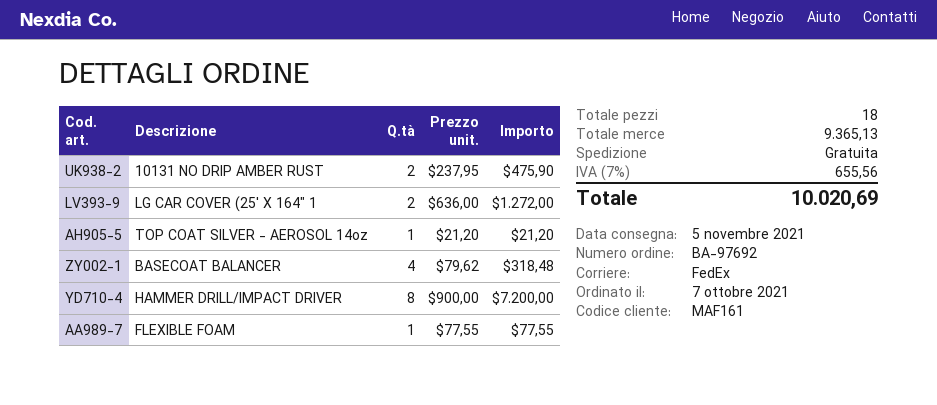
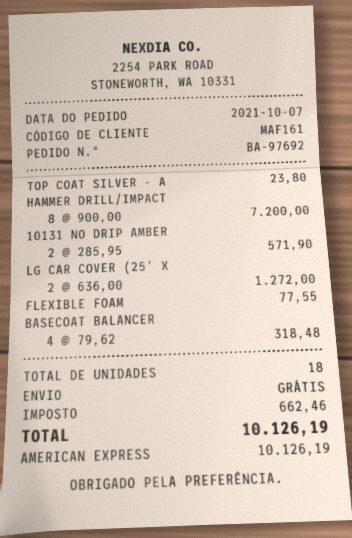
10131 NO DRIP AMBER RUST: 2 x 237.95 = 475.90 -> 2 x 285.95 = 571.90
TOP COAT SILVER - AEROSOL 14oz: 1 x 21.20 = 21.20 -> 1 x 23.80 = 23.80
tax: 655.56 -> 662.46
total: 10020.69 -> 10126.19

